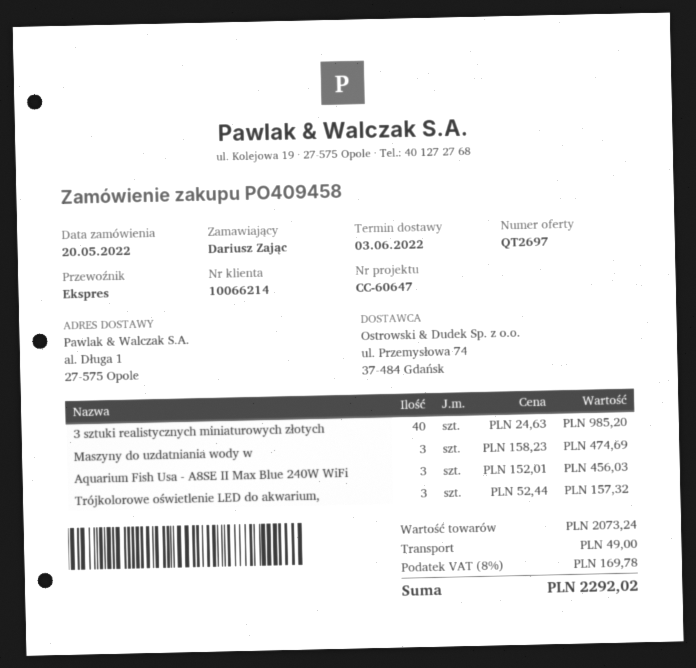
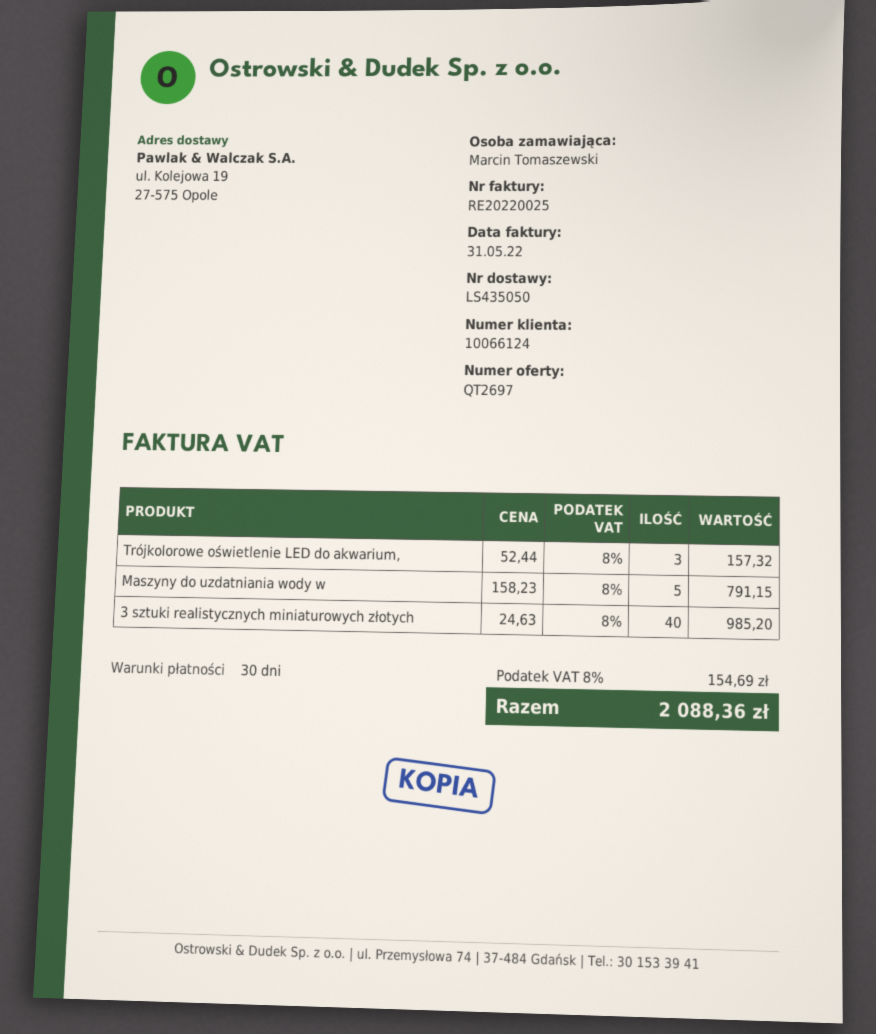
customer number: 10066214 -> 10066124
ordered by: Dariusz Zając -> Marcin Tomaszewski
ship to: al. Długa 1, 27-575 Opole -> ul. Kolejowa 19, 27-575 Opole
Maszyny do uzdatniania wody w: 3 x 158.23 = 474.69 -> 5 x 158.23 = 791.15
Aquarium Fish Usa - A8SE II Max Blue 240W WiFi: 3 x 152.01 = 456.03 -> none
shipping: 49.00 -> none
tax: 8% = 169.78 -> 8% = 154.69
total: 2292.02 -> 2088.36

